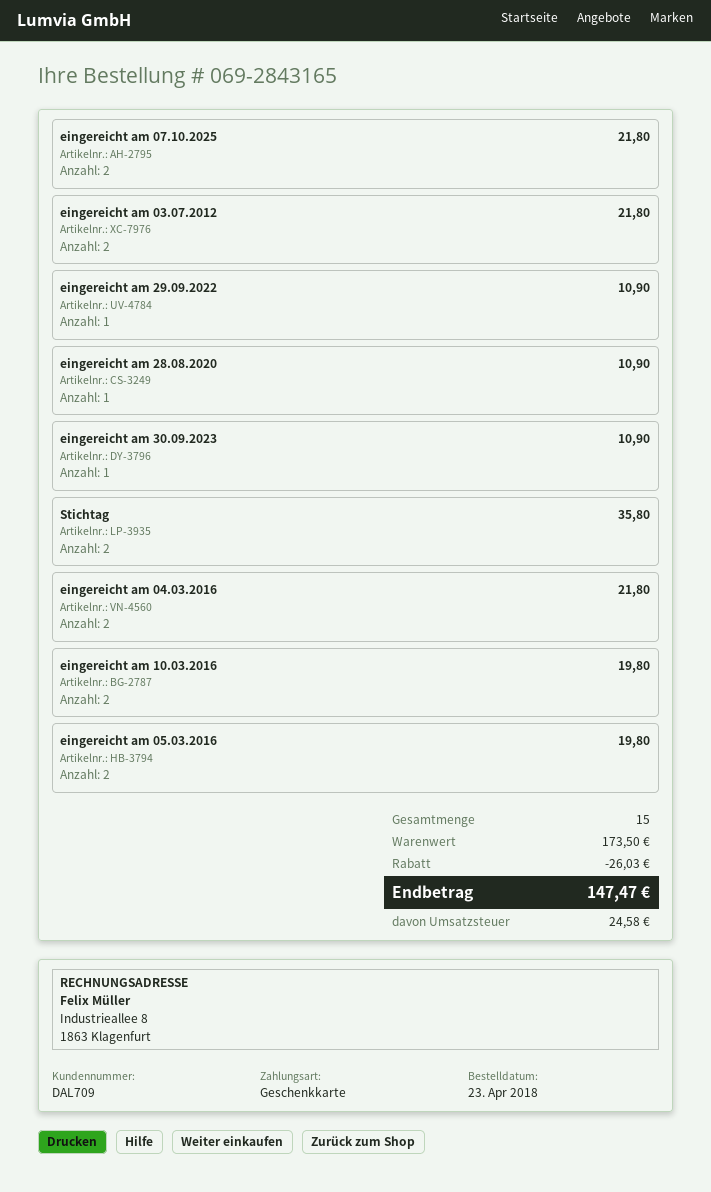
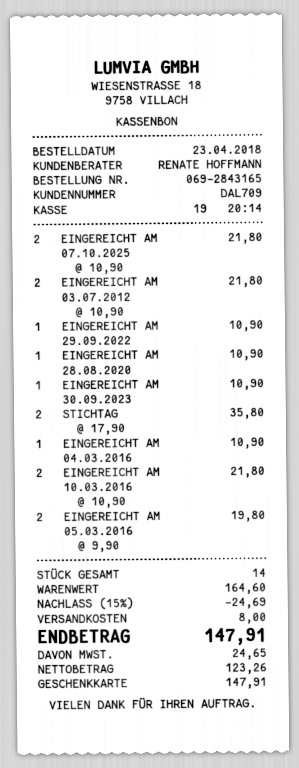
eingereicht am 04.03.2016: 2 for 21.80 -> 1 for 10.90
eingereicht am 10.03.2016: 2 for 19.80 -> 2 for 21.80
total quantity: 15 -> 14
subtotal: 173.50 -> 164.60
discount: 26.03 -> 24.69
shipping: none -> 8.00
tax: 24.58 -> 24.65
total: 147.47 -> 147.91

